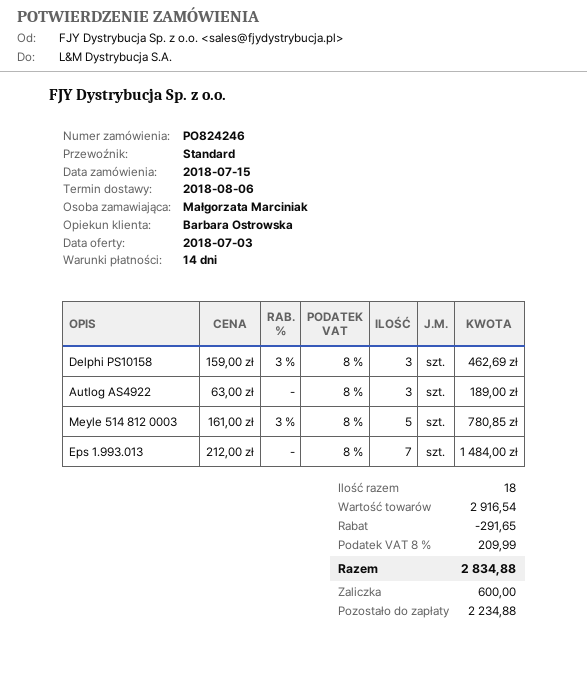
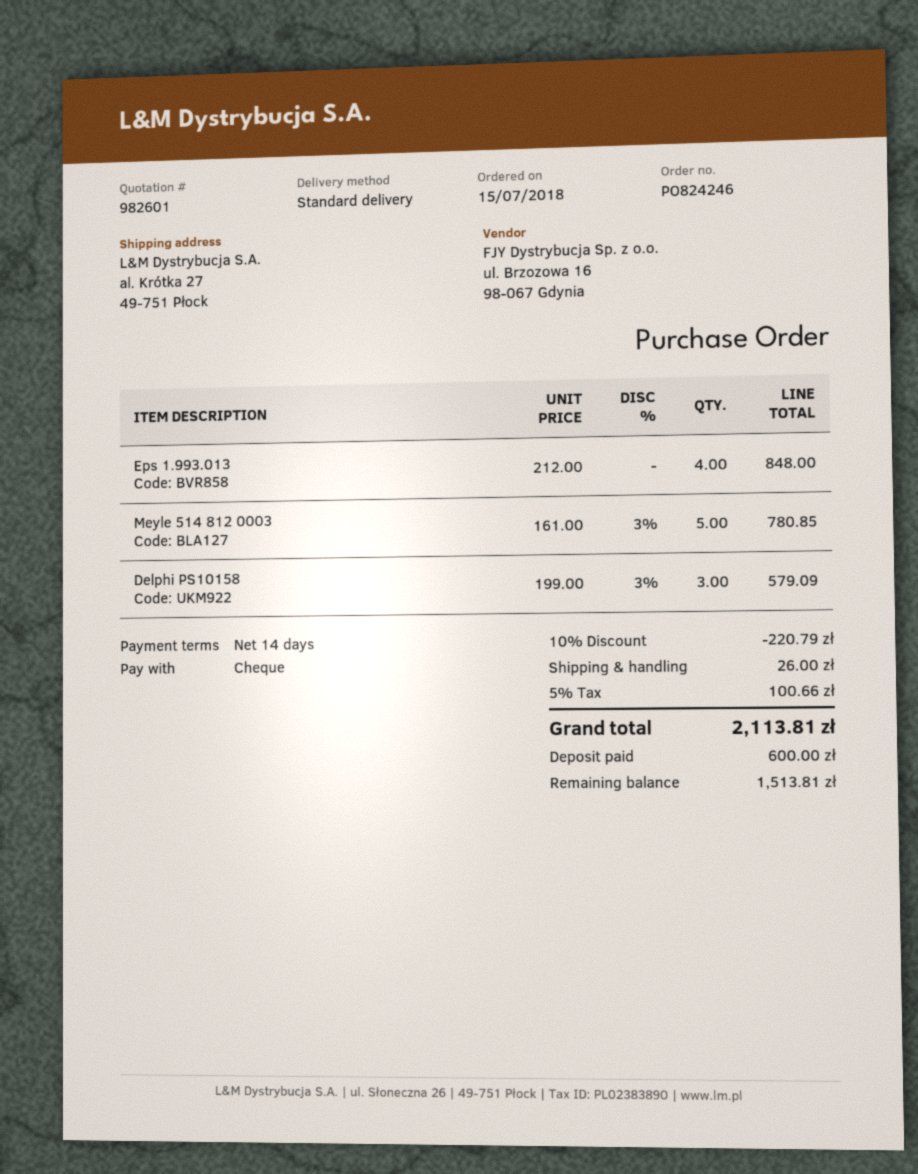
Delphi PS10158: 3 x 159.00 - 3% = 462.69 -> 3 x 199.00 - 3% = 579.09
Autlog AS4922: 3 x 63.00 = 189.00 -> none
Eps 1.993.013: 7 x 212.00 = 1484.00 -> 4 x 212.00 = 848.00
discount: 291.65 -> 220.79
shipping: none -> 26.00
tax: 8% = 209.99 -> 5% = 100.66
total: 2834.88 -> 2113.81
balance: 2234.88 -> 1513.81

